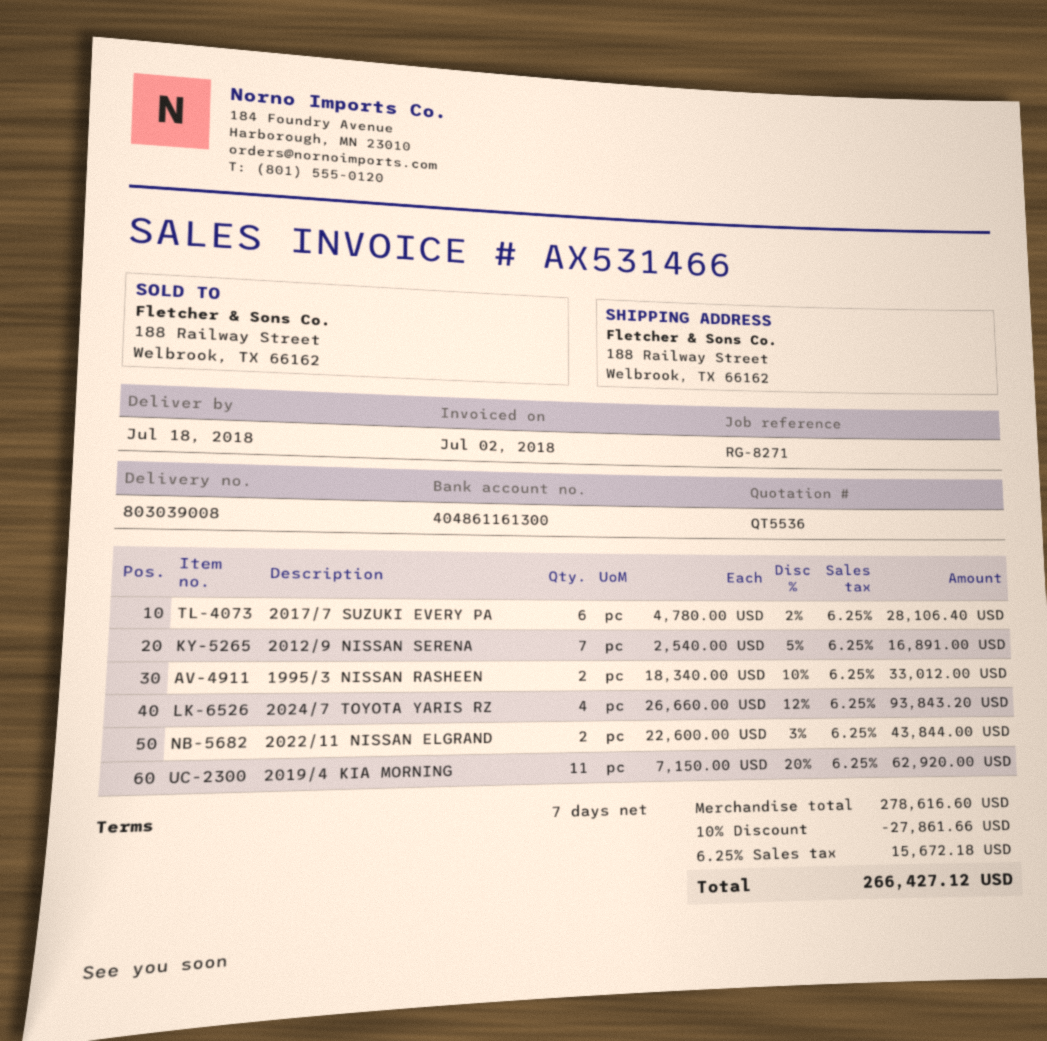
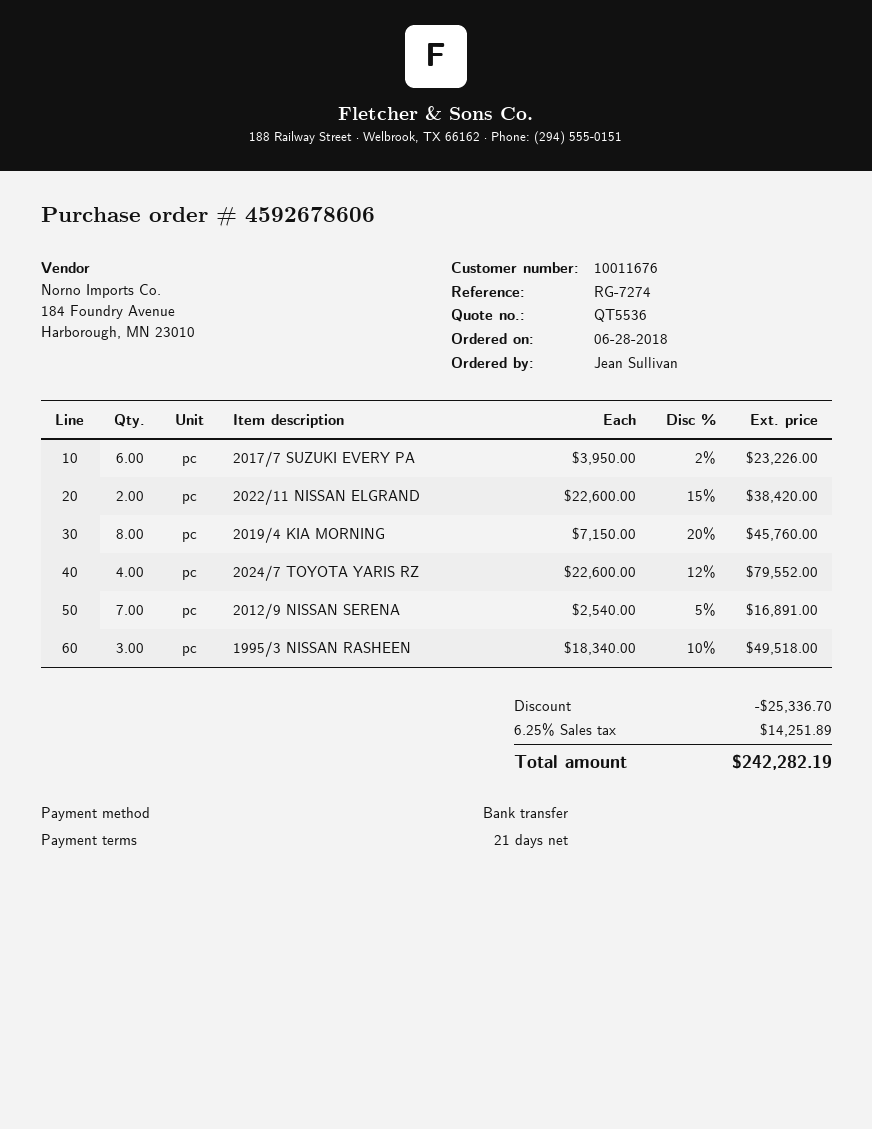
payment terms: 7 days -> 21 days
reference: RG-8271 -> RG-7274
2017/7 SUZUKI EVERY PA: 6 x 4780.00 - 2% = 28106.40 -> 6 x 3950.00 - 2% = 23226.00
1995/3 NISSAN RASHEEN: 2 x 18340.00 - 10% = 33012.00 -> 3 x 18340.00 - 10% = 49518.00
2024/7 TOYOTA YARIS RZ: 4 x 26660.00 - 12% = 93843.20 -> 4 x 22600.00 - 12% = 79552.00
2022/11 NISSAN ELGRAND: 2 x 22600.00 - 3% = 43844.00 -> 2 x 22600.00 - 15% = 38420.00
2019/4 KIA MORNING: 11 x 7150.00 - 20% = 62920.00 -> 8 x 7150.00 - 20% = 45760.00
discount: 27861.66 -> 25336.70
tax: 6.25% = 15672.18 -> 6.25% = 14251.89
total: 266427.12 -> 242282.19

